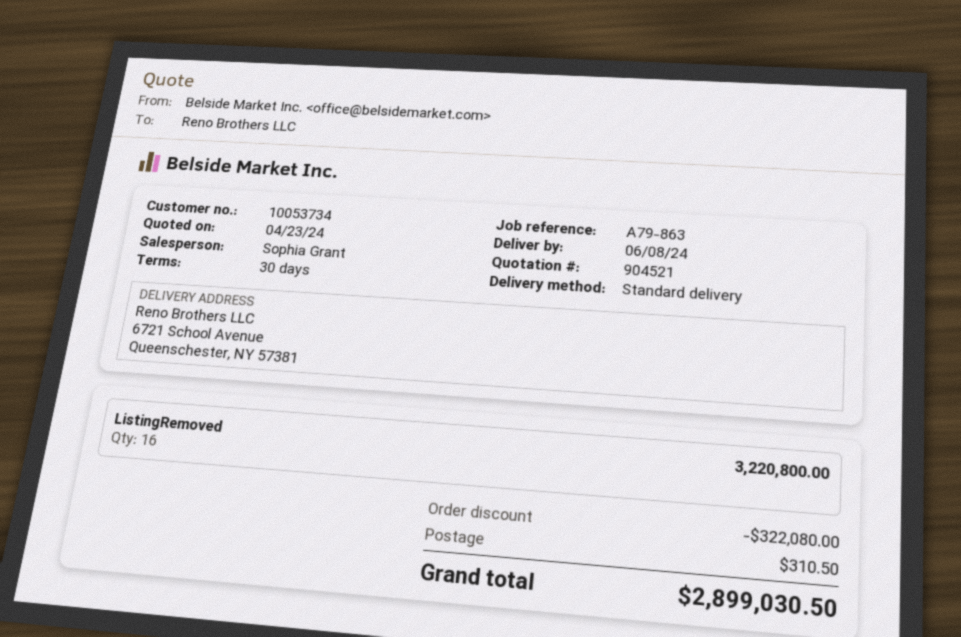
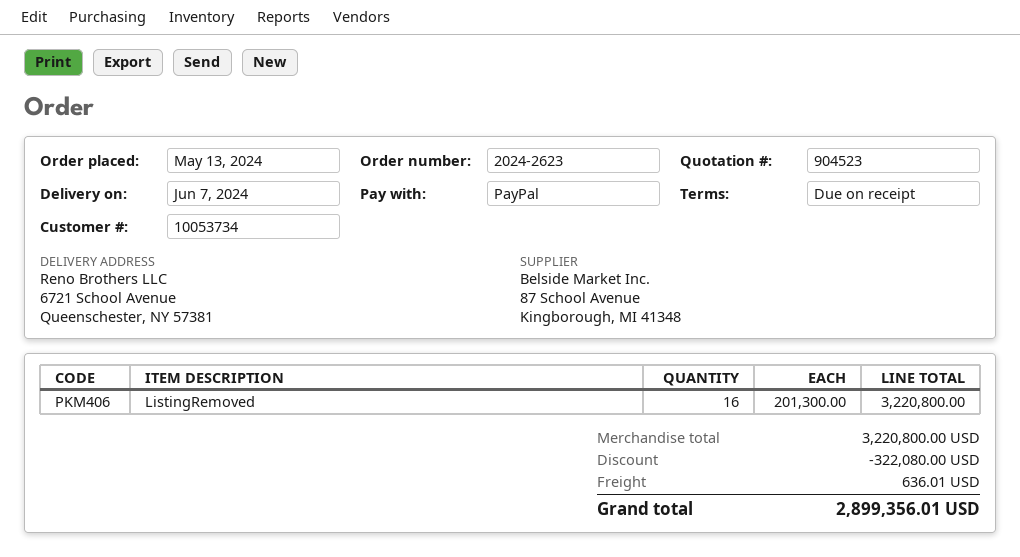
quote number: 904521 -> 904523
delivery date: 2024-06-08 -> 2024-06-07
payment terms: 30 days -> on receipt
shipping: 310.50 -> 636.01
total: 2899030.50 -> 2899356.01

